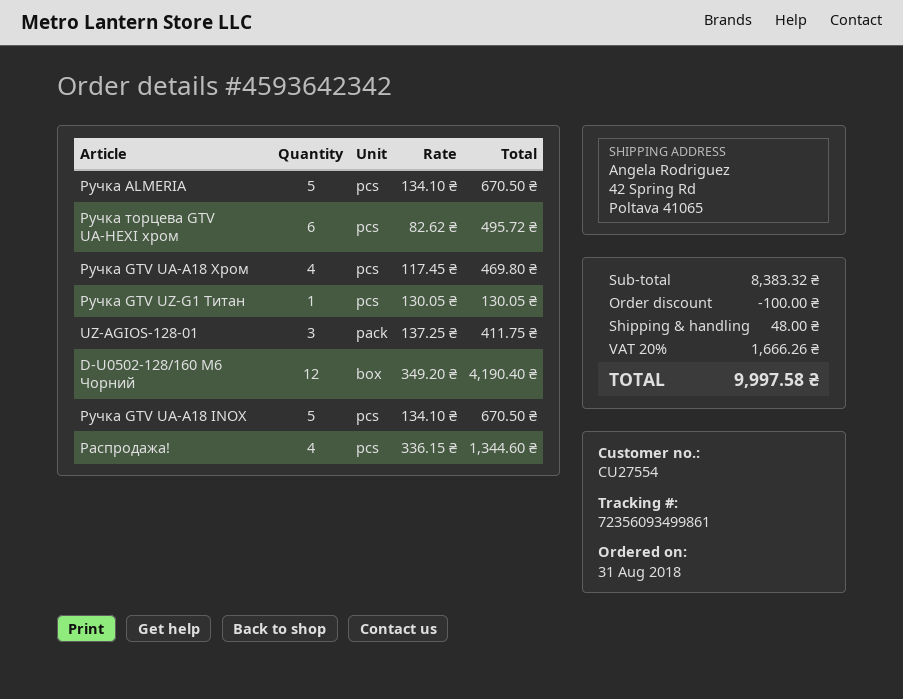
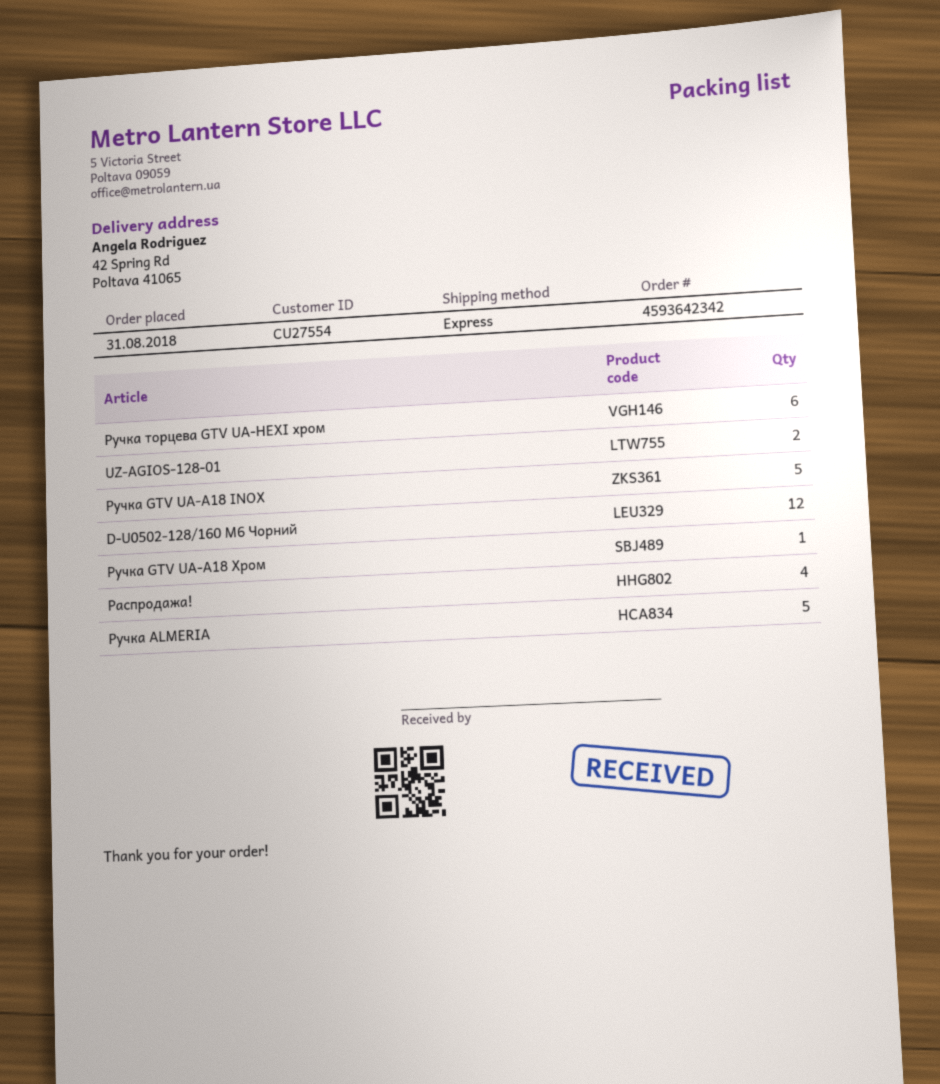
Ручка GTV UA-A18 Хром: 4 -> 1
Ручка GTV UZ-G1 Титан: 1 -> none
UZ-AGIOS-128-01: 3 -> 2

